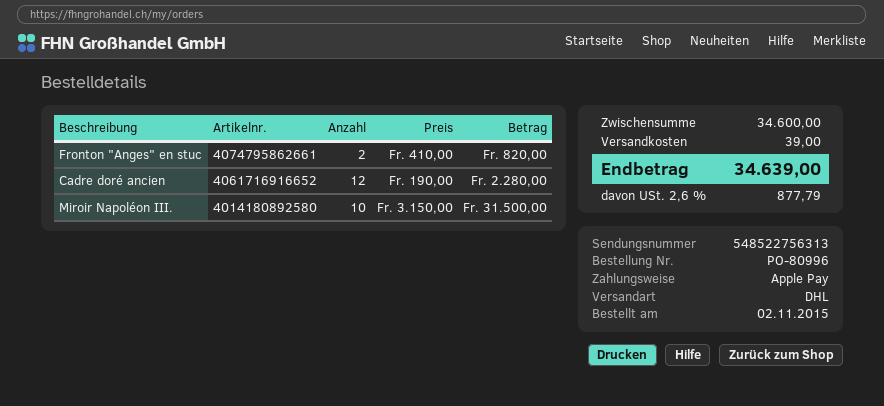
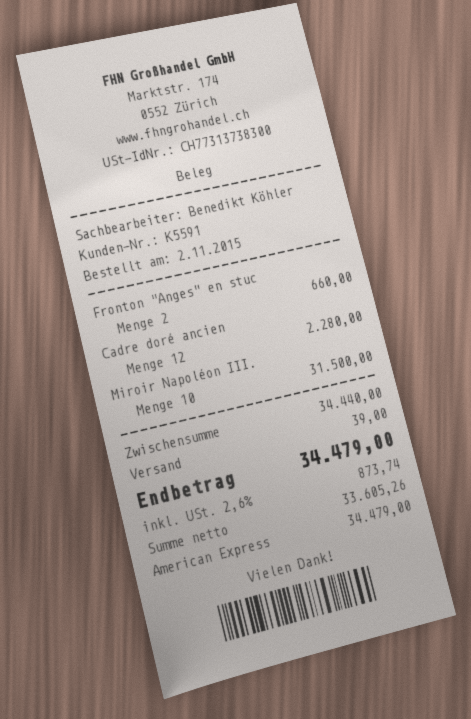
payment method: Apple Pay -> American Express
Fronton "Anges" en stuc: 2 for 820.00 -> 2 for 660.00
subtotal: 34600.00 -> 34440.00
tax: 2.6% = 877.79 -> 2.6% = 873.74
total: 34639.00 -> 34479.00

